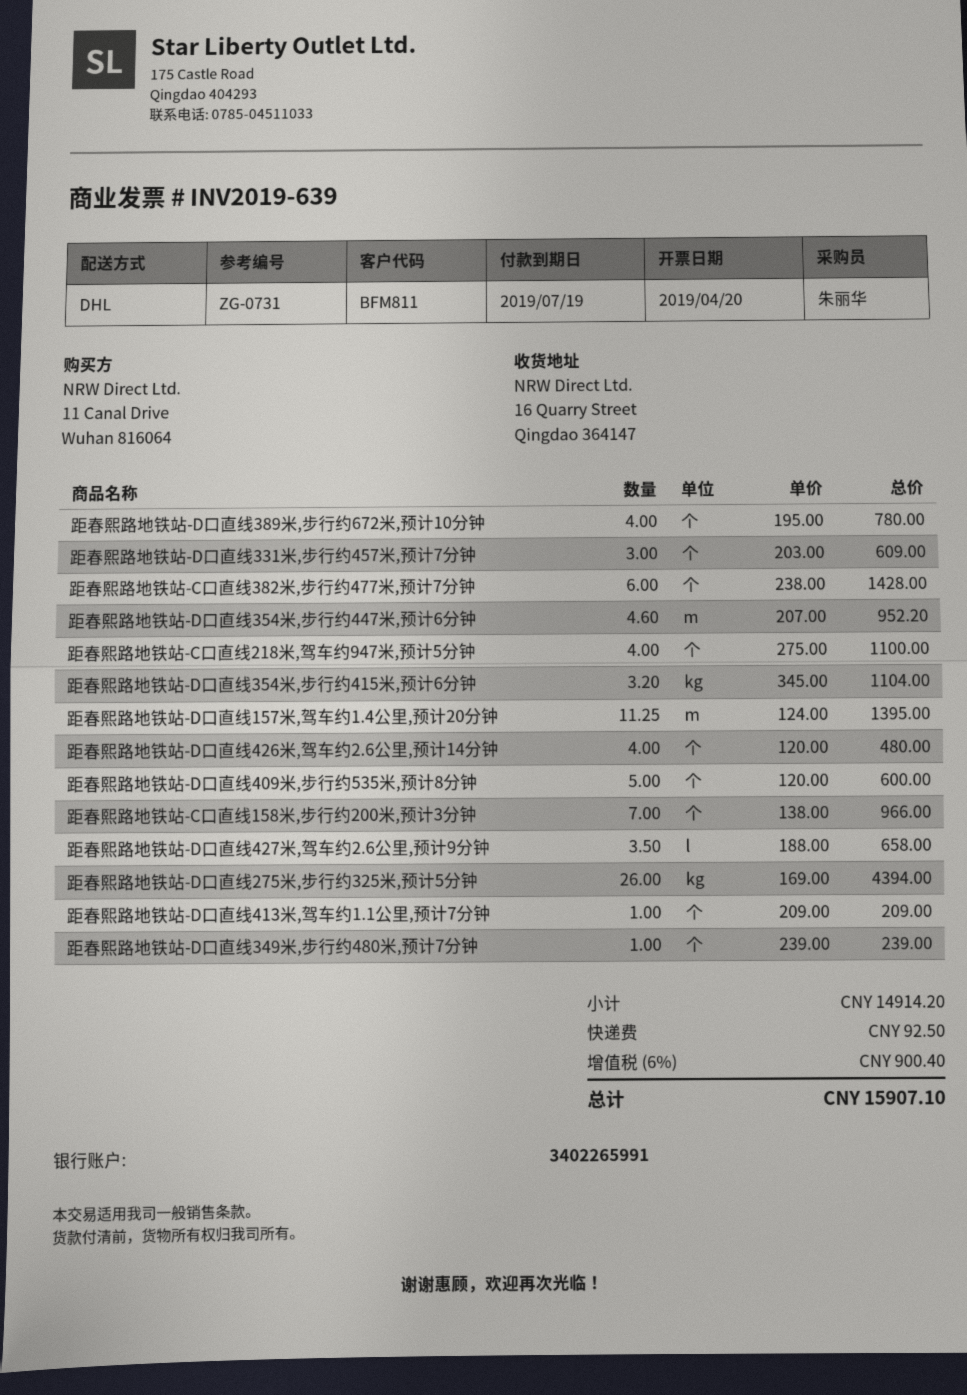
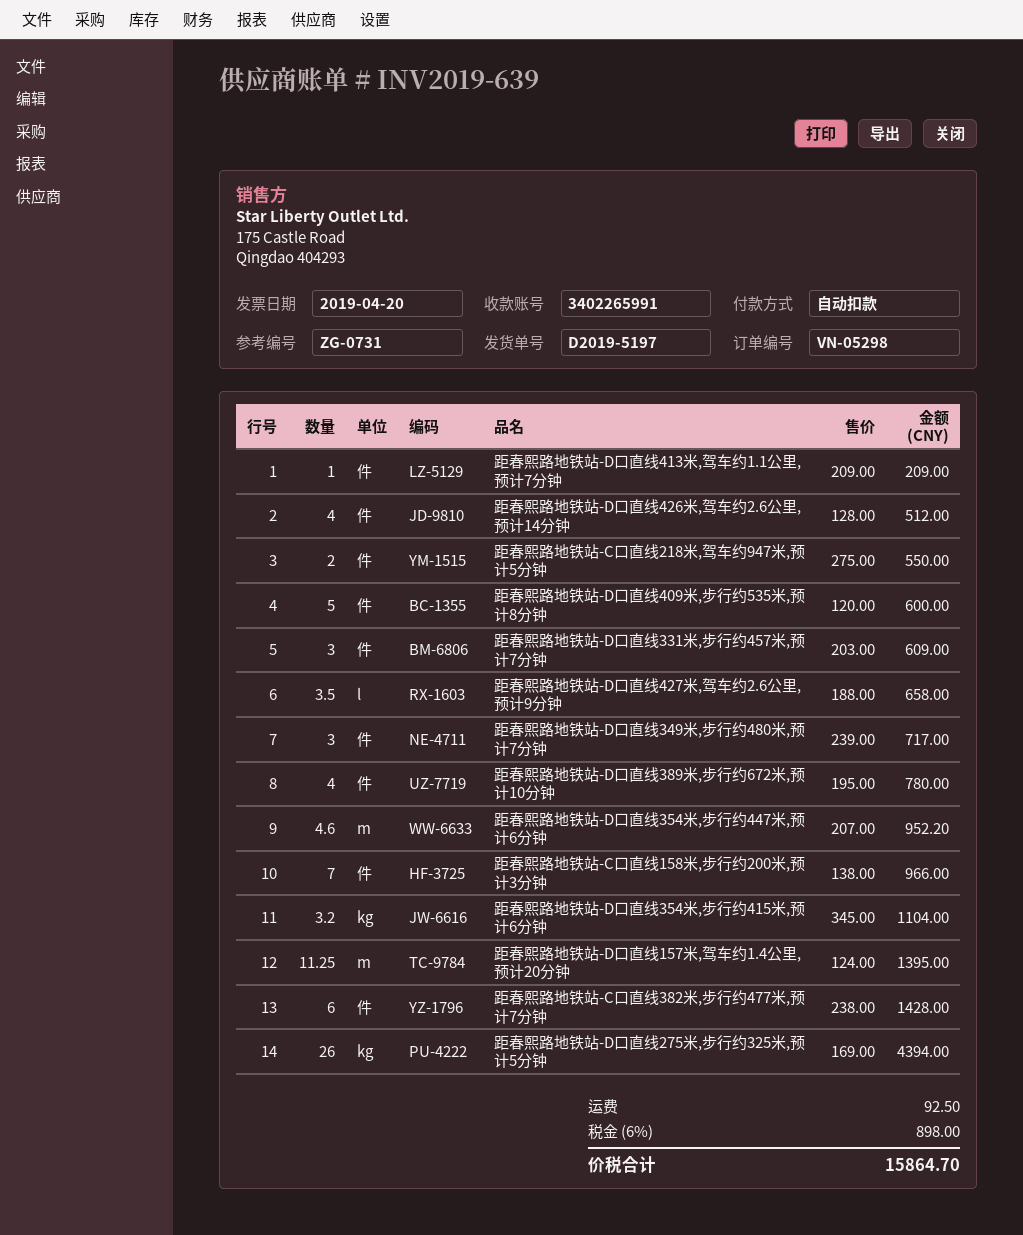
距春熙路地铁站-C口直线218米,驾车约947米,预计5分钟: 4 x 275.00 = 1100.00 -> 2 x 275.00 = 550.00
距春熙路地铁站-D口直线426米,驾车约2.6公里,预计14分钟: 4 x 120.00 = 480.00 -> 4 x 128.00 = 512.00
距春熙路地铁站-D口直线349米,步行约480米,预计7分钟: 1 x 239.00 = 239.00 -> 3 x 239.00 = 717.00
tax: 6% = 900.40 -> 6% = 898.00
total: 15907.10 -> 15864.70

